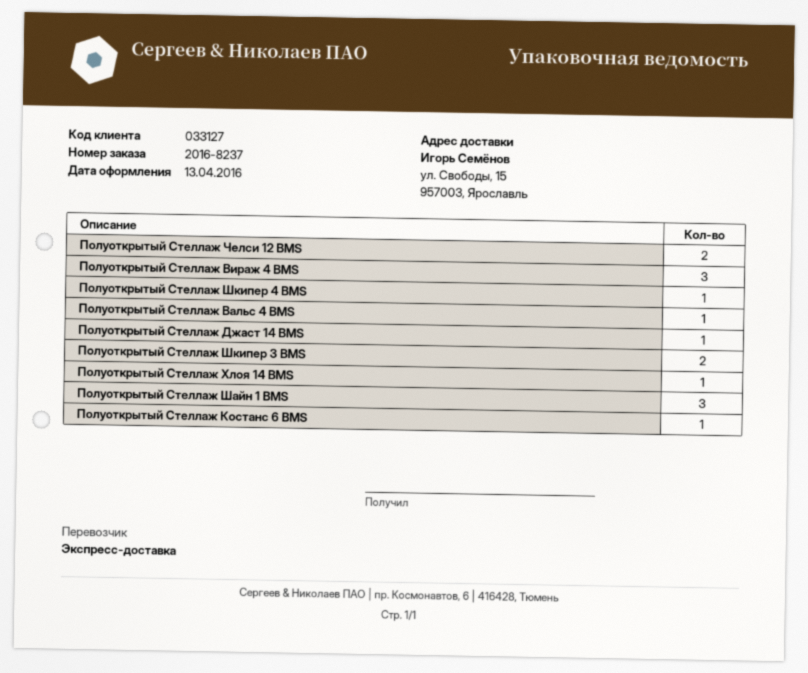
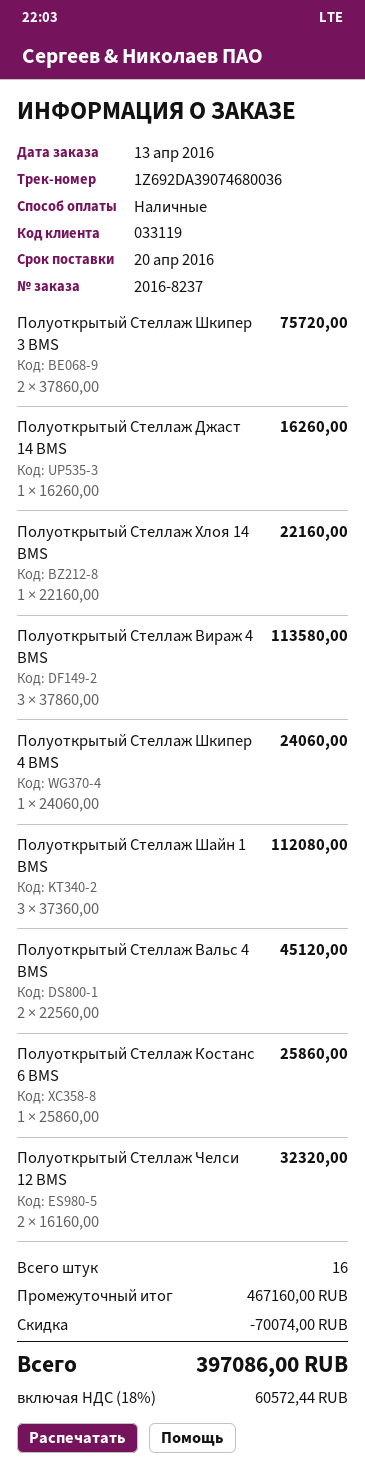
customer number: 033127 -> 033119
Полуоткрытый Стеллаж Вальс 4 BMS: 1 -> 2

